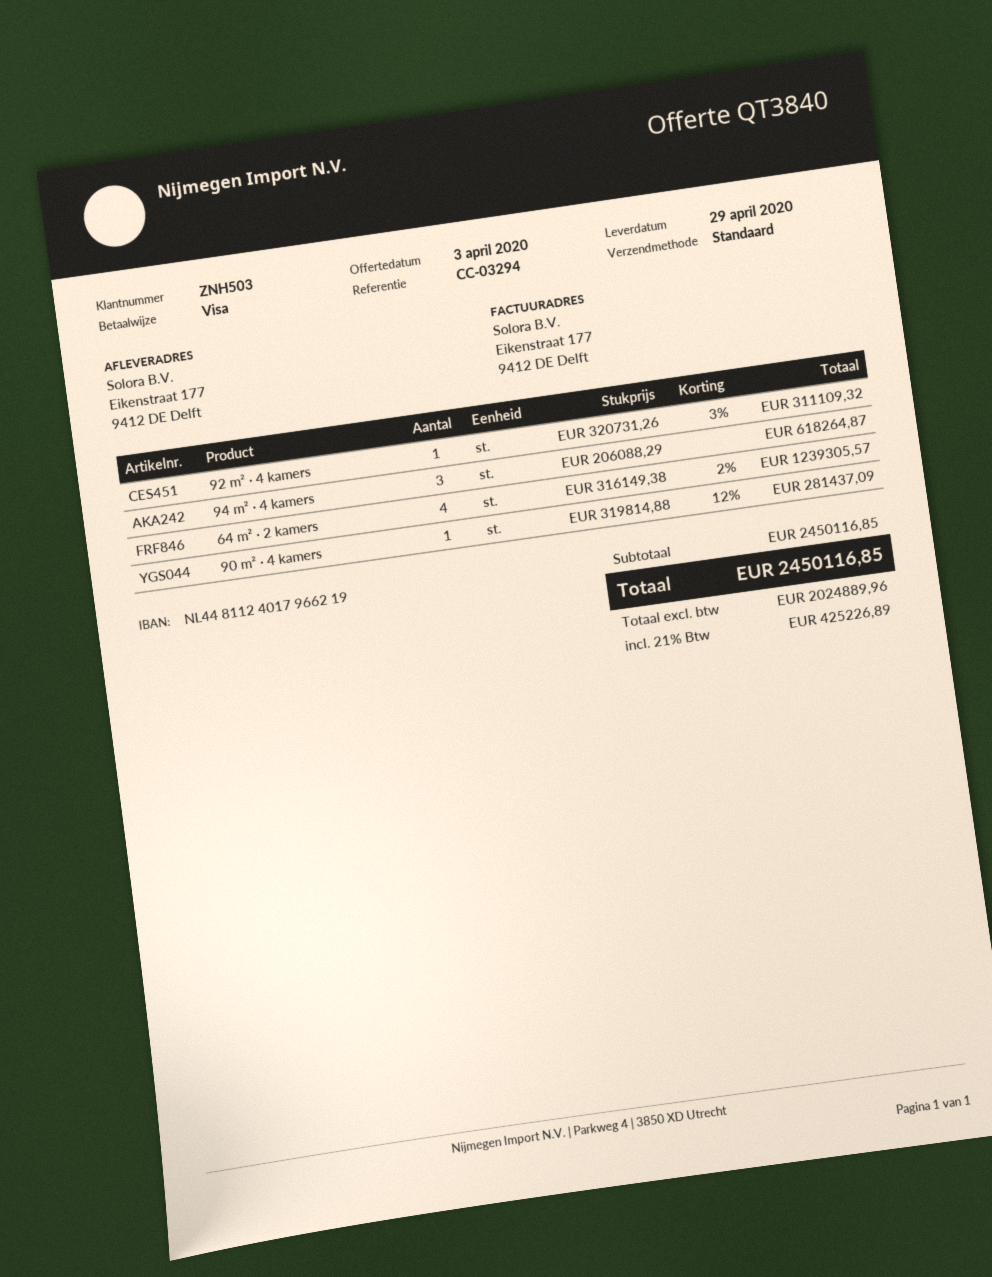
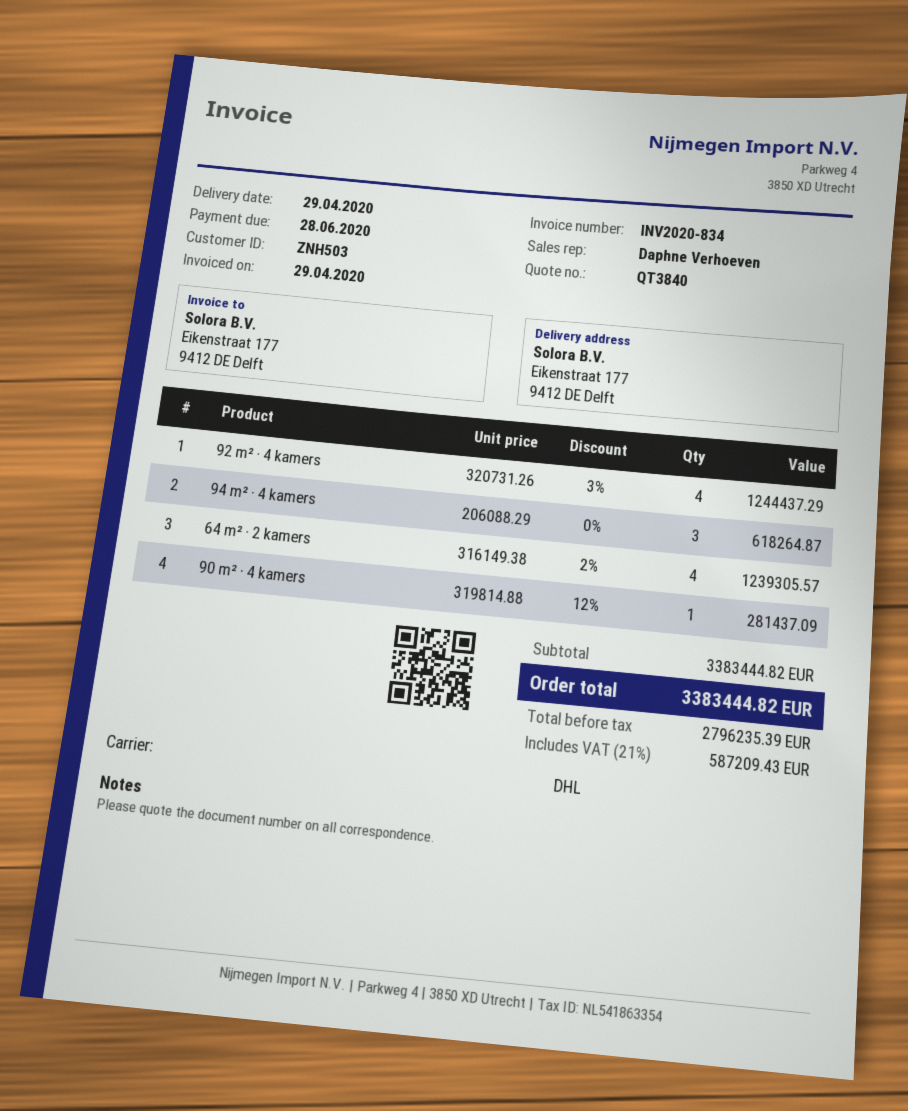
shipping method: standard -> DHL
92 m² · 4 kamers: 1 x 320731.26 - 3% = 311109.32 -> 4 x 320731.26 - 3% = 1244437.29
subtotal: 2450116.85 -> 3383444.82
net: 2024889.96 -> 2796235.39
tax: 21% = 425226.89 -> 21% = 587209.43
total: 2450116.85 -> 3383444.82

